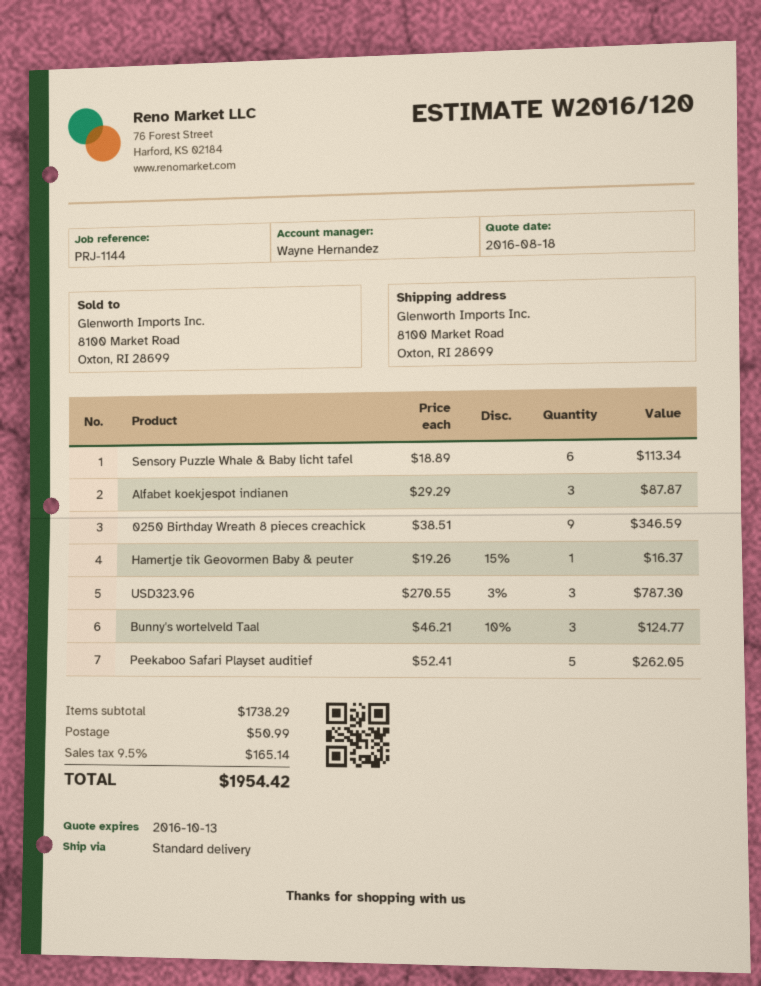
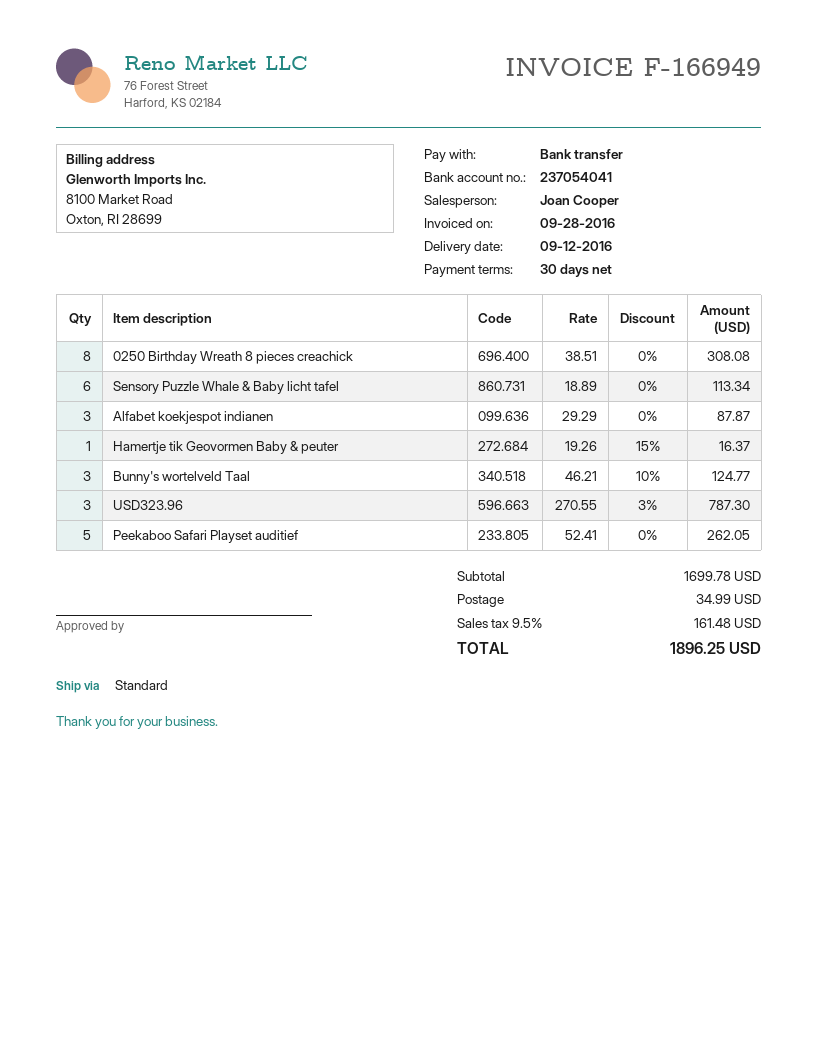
sales rep: Wayne Hernandez -> Joan Cooper
0250 Birthday Wreath 8 pieces creachick: 9 x 38.51 = 346.59 -> 8 x 38.51 = 308.08
subtotal: 1738.29 -> 1699.78
shipping: 50.99 -> 34.99
tax: 9.5% = 165.14 -> 9.5% = 161.48
total: 1954.42 -> 1896.25

